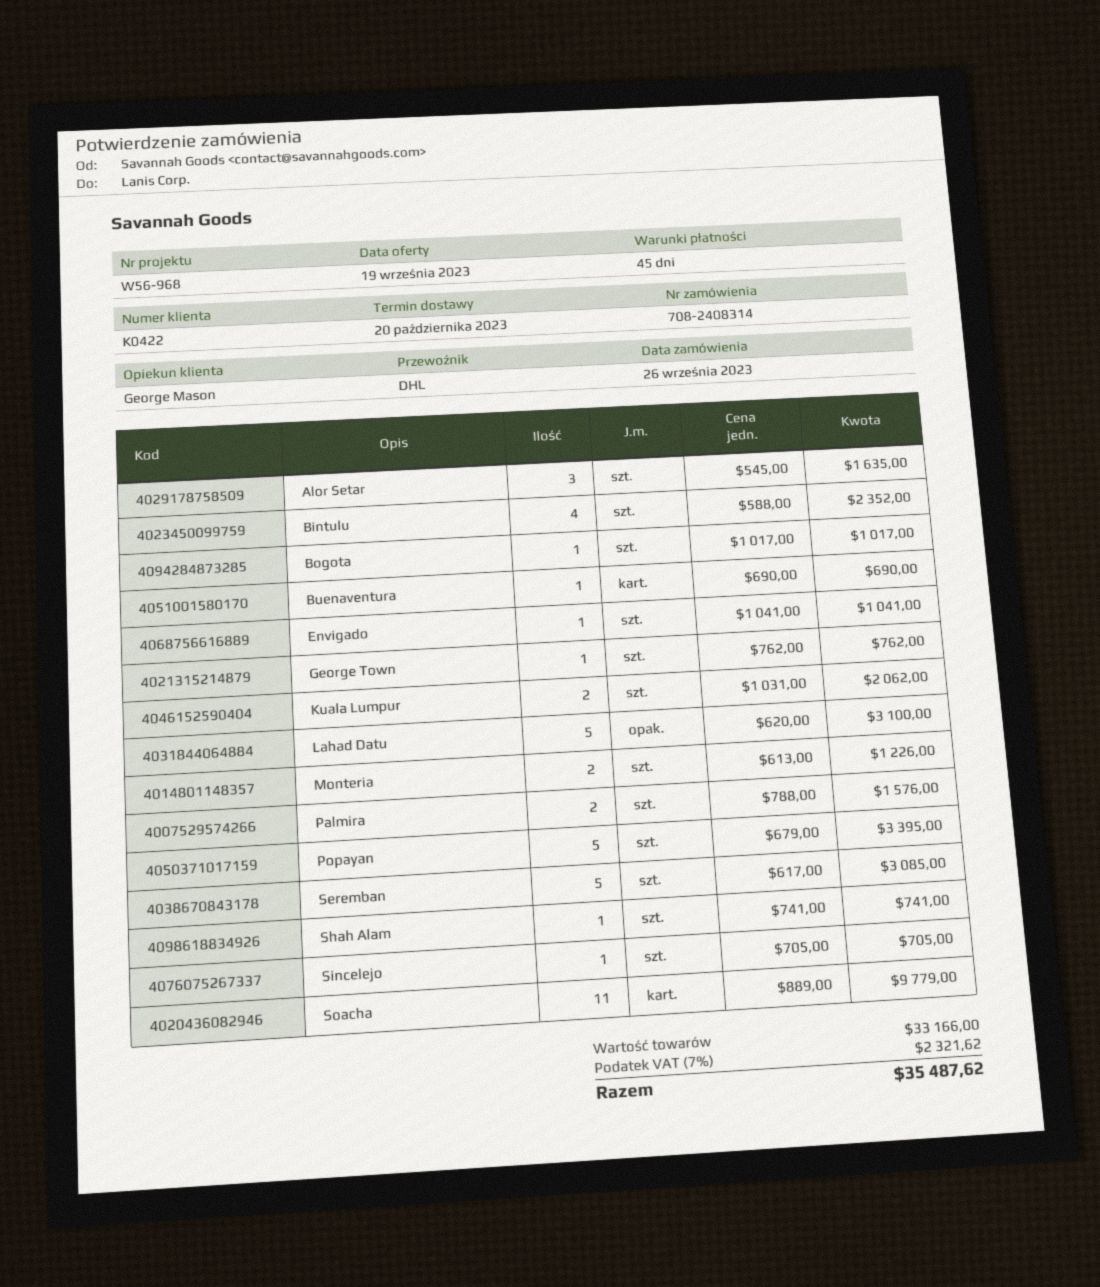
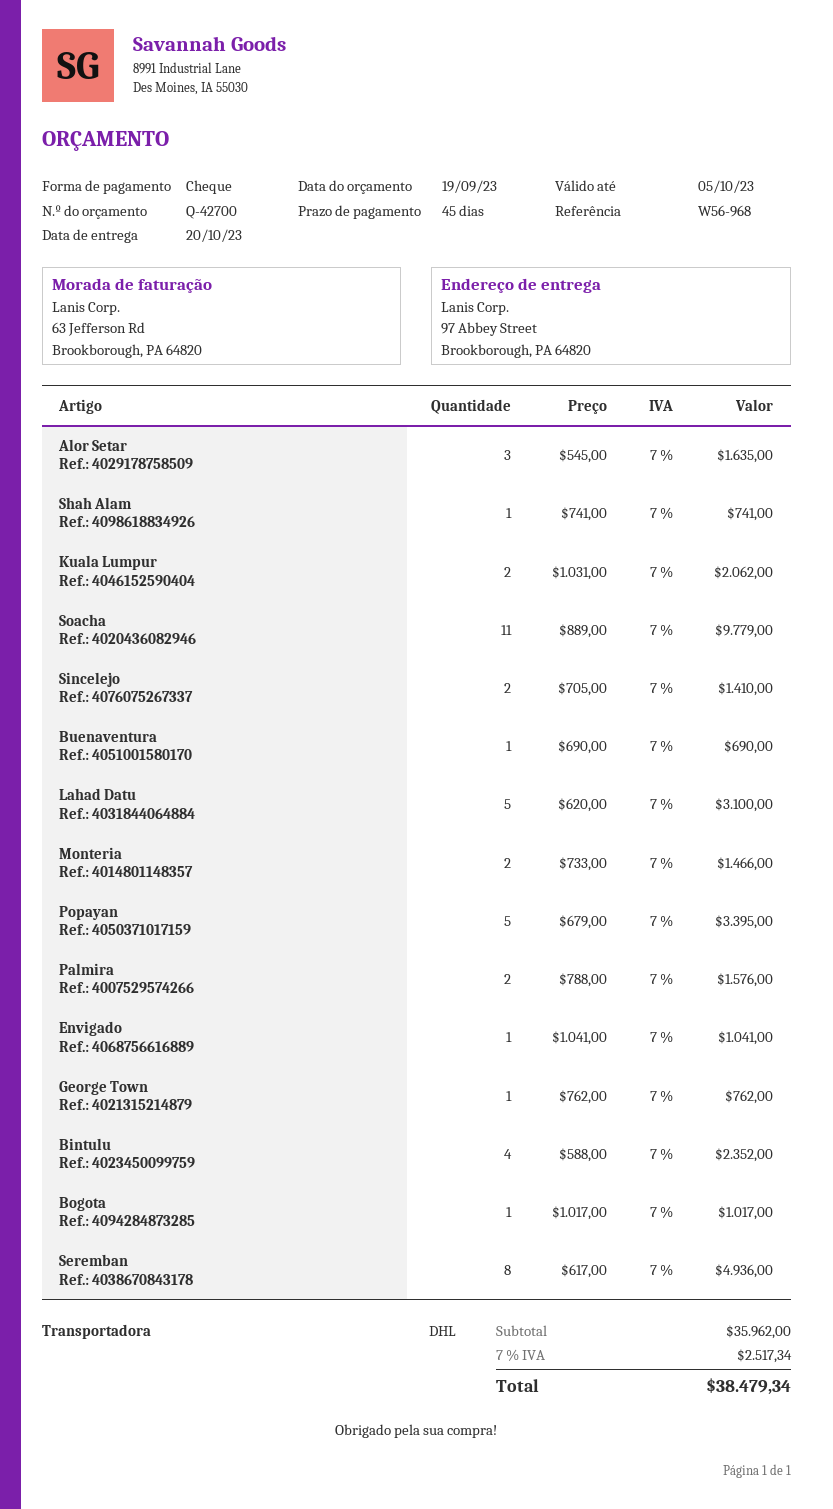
Monteria: 2 x 613.00 = 1226.00 -> 2 x 733.00 = 1466.00
Seremban: 5 x 617.00 = 3085.00 -> 8 x 617.00 = 4936.00
Sincelejo: 1 x 705.00 = 705.00 -> 2 x 705.00 = 1410.00
subtotal: 33166.00 -> 35962.00
tax: 7% = 2321.62 -> 7% = 2517.34
total: 35487.62 -> 38479.34

